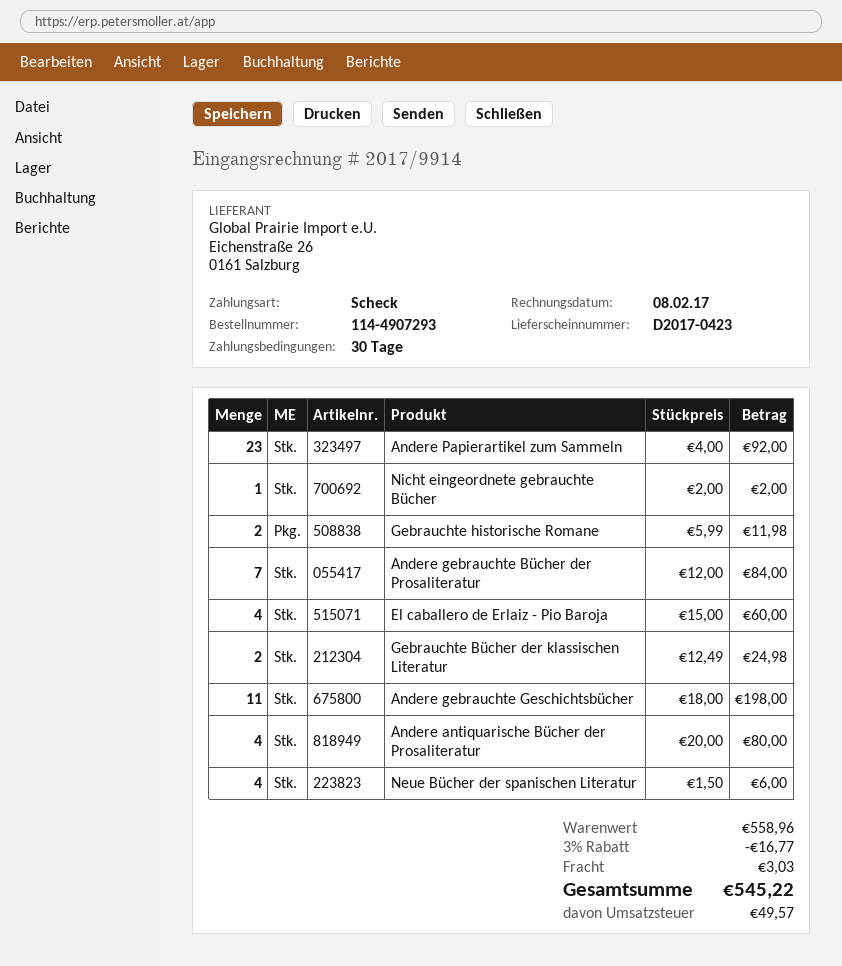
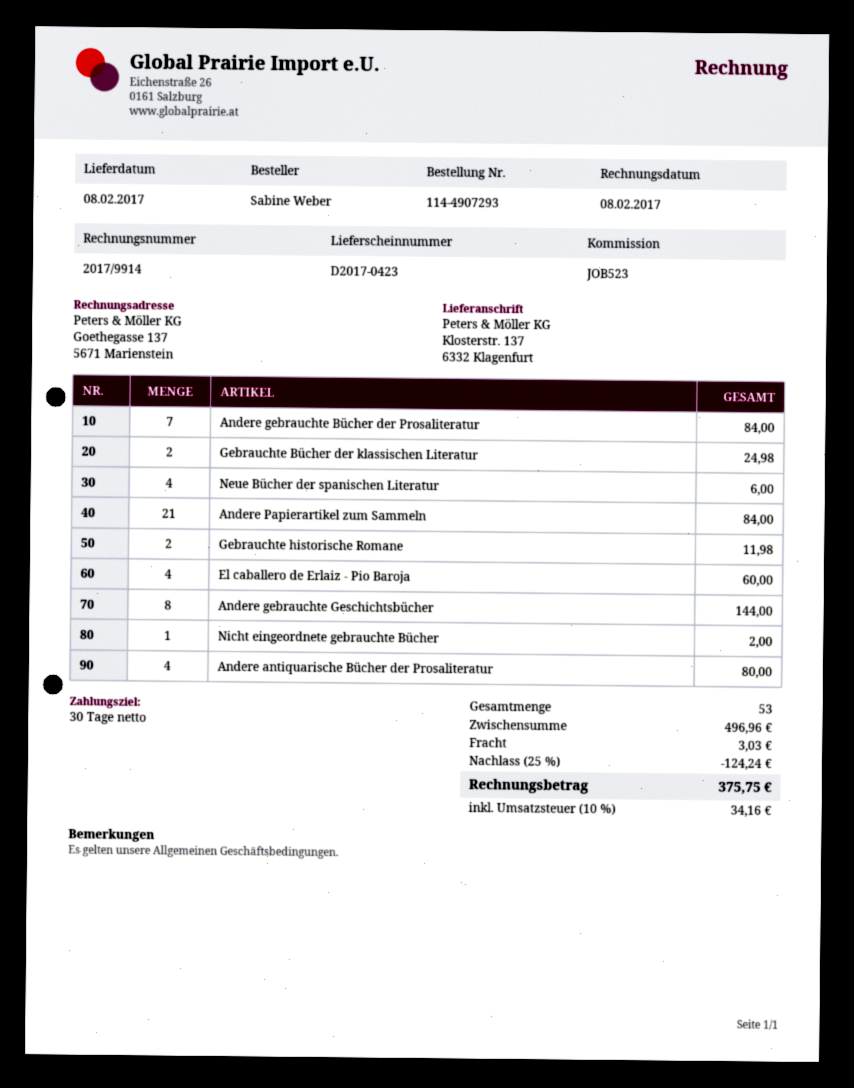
Andere Papierartikel zum Sammeln: 23 for 92.00 -> 21 for 84.00
Andere gebrauchte Geschichtsbücher: 11 for 198.00 -> 8 for 144.00
subtotal: 558.96 -> 496.96
discount: 3% = 16.77 -> 25% = 124.24
tax: 49.57 -> 34.16
total: 545.22 -> 375.75

